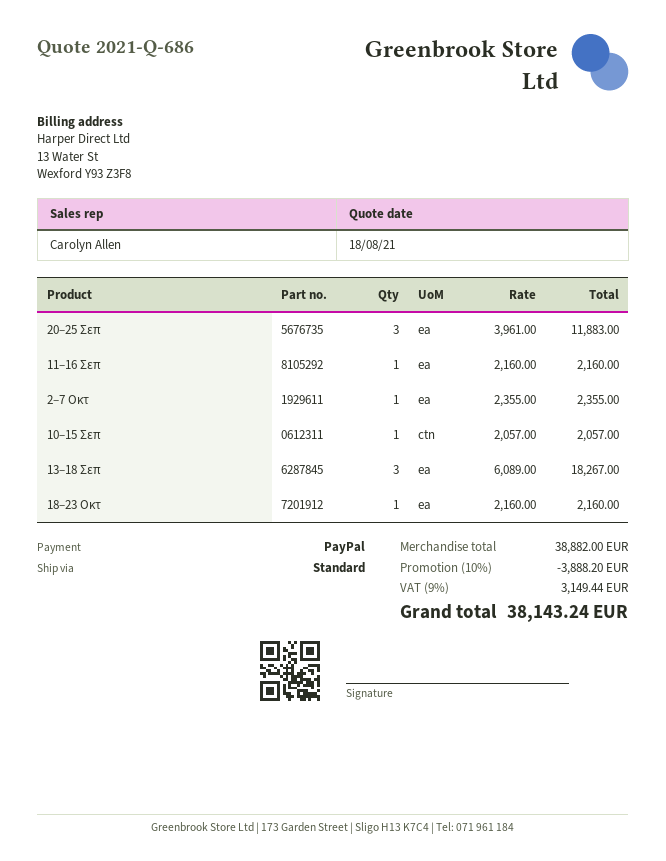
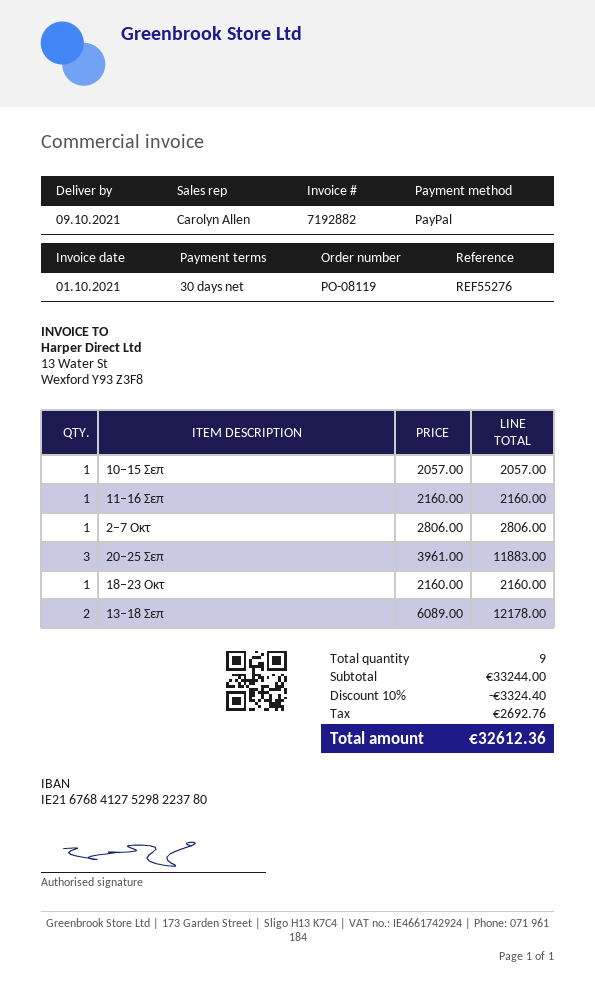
2–7 Οκτ: 1 x 2355.00 = 2355.00 -> 1 x 2806.00 = 2806.00
13–18 Σεπ: 3 x 6089.00 = 18267.00 -> 2 x 6089.00 = 12178.00
subtotal: 38882.00 -> 33244.00
discount: 10% = 3888.20 -> 10% = 3324.40
tax: 3149.44 -> 2692.76
total: 38143.24 -> 32612.36

